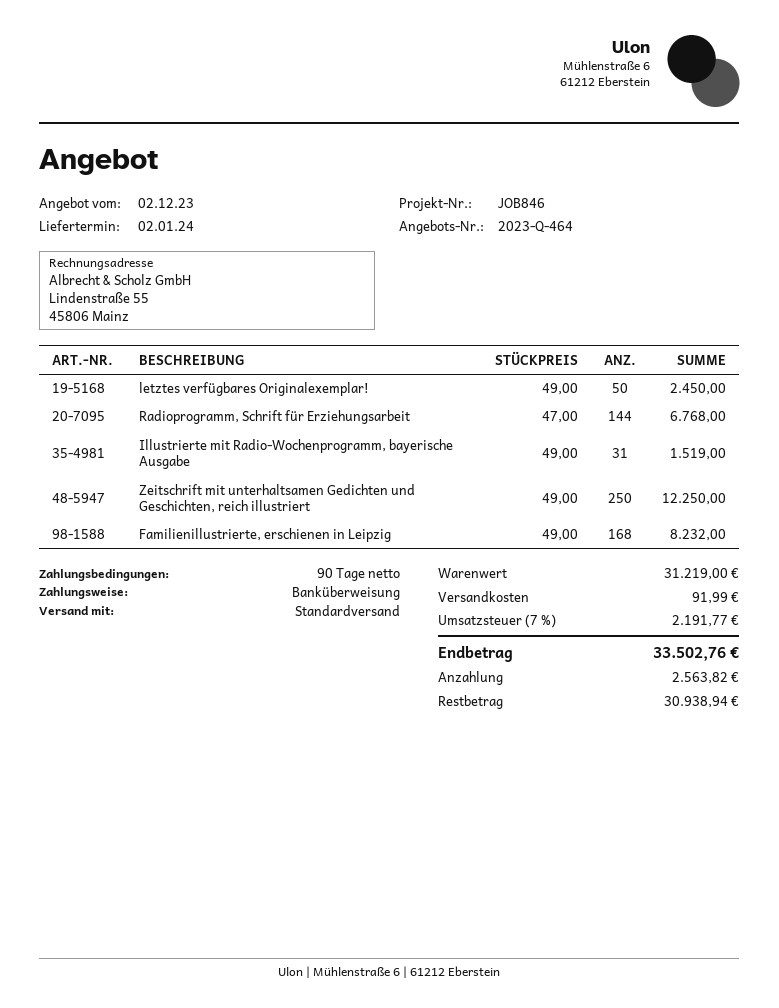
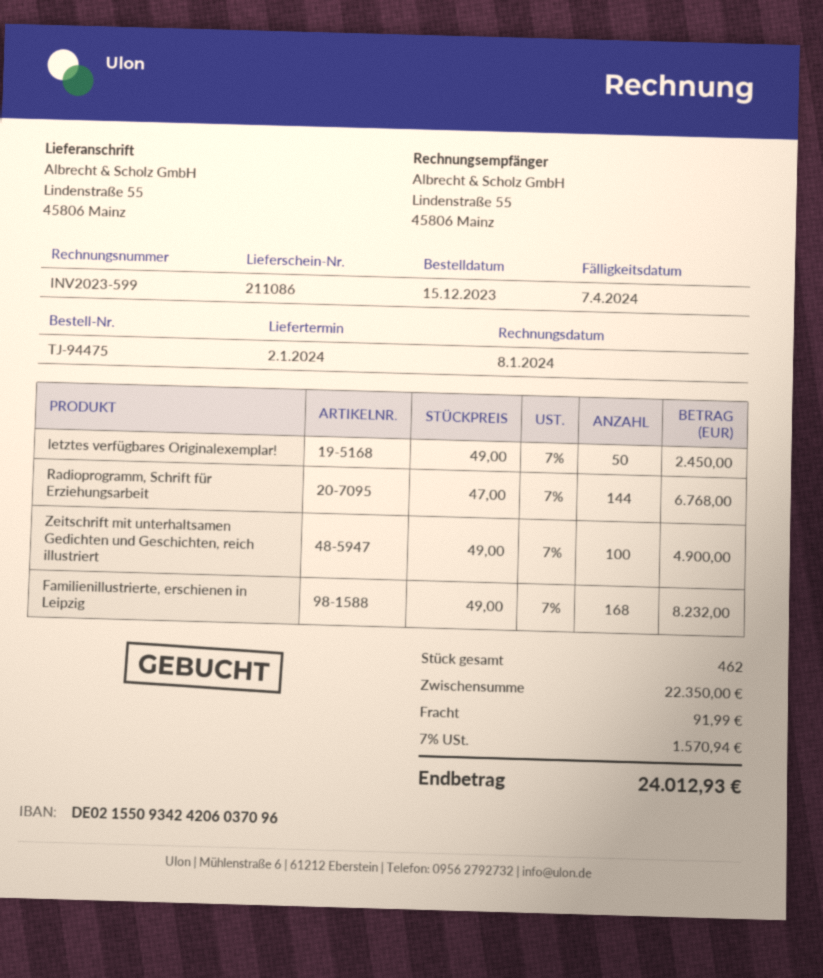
Illustrierte mit Radio-Wochenprogramm, bayerische Ausgabe: 31 x 49.00 = 1519.00 -> none
Zeitschrift mit unterhaltsamen Gedichten und Geschichten, reich illustriert: 250 x 49.00 = 12250.00 -> 100 x 49.00 = 4900.00
subtotal: 31219.00 -> 22350.00
tax: 7% = 2191.77 -> 7% = 1570.94
total: 33502.76 -> 24012.93

